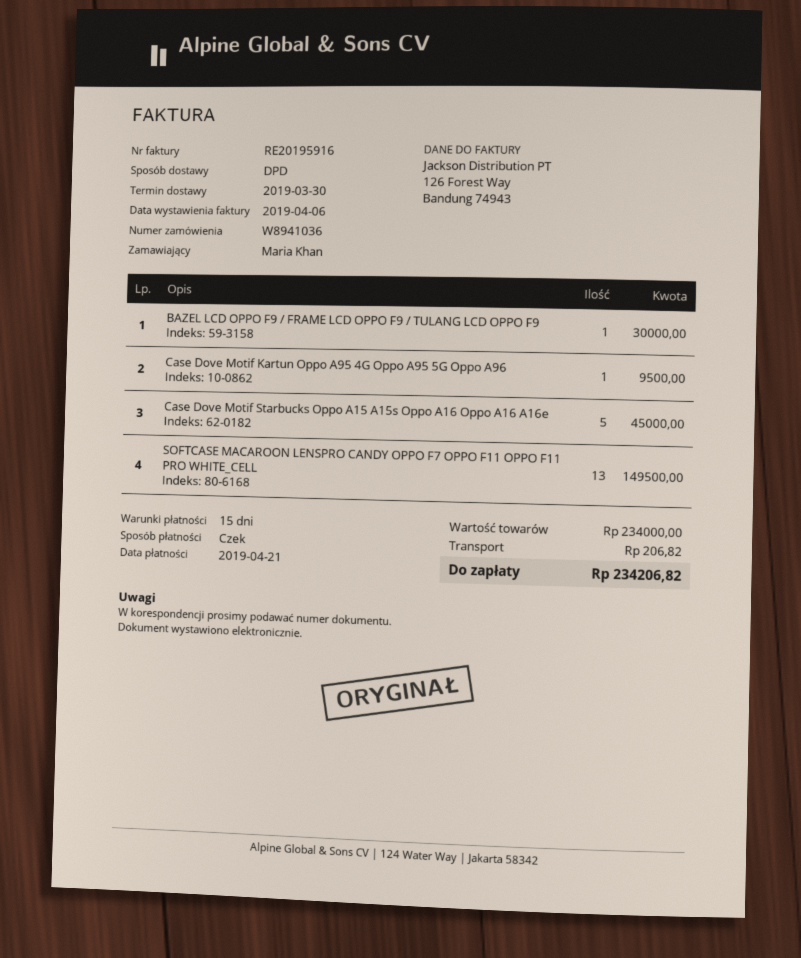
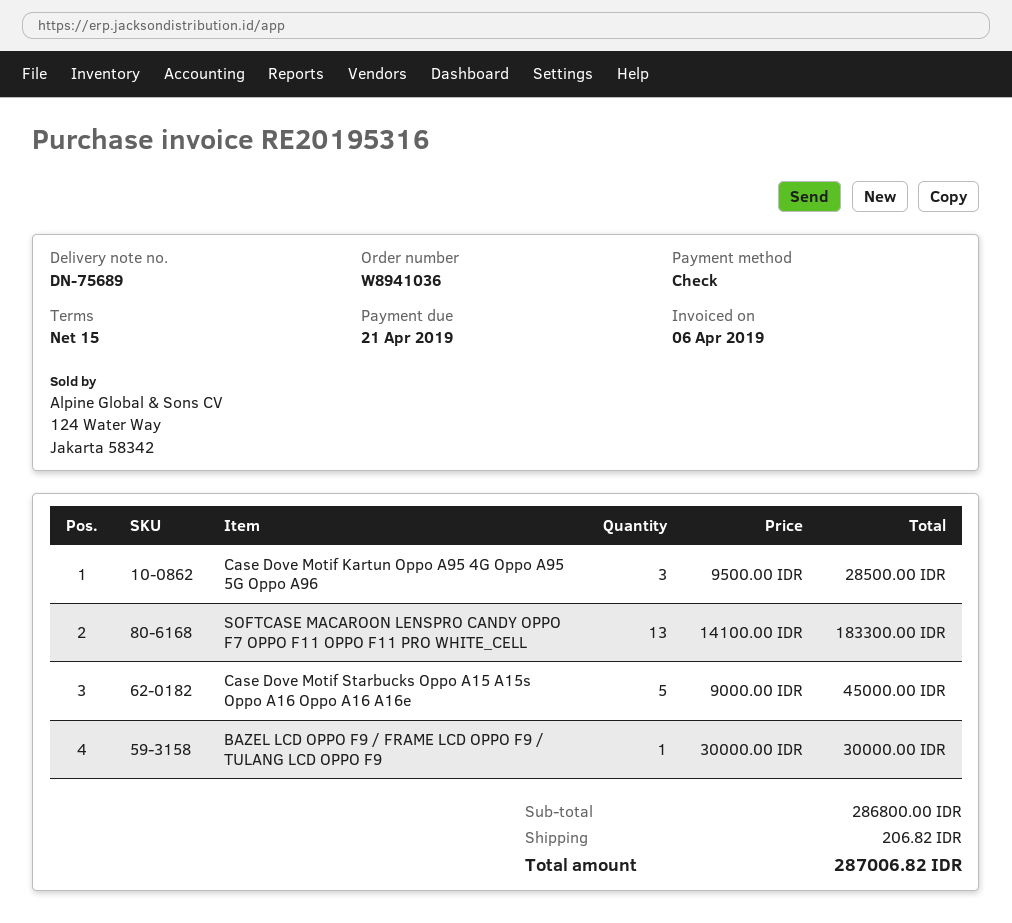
invoice number: RE20195916 -> RE20195316
Case Dove Motif Kartun Oppo A95 4G Oppo A95 5G Oppo A96: 1 for 9500.00 -> 3 for 28500.00
SOFTCASE MACAROON LENSPRO CANDY OPPO F7 OPPO F11 OPPO F11 PRO WHITE_CELL: 13 for 149500.00 -> 13 for 183300.00
subtotal: 234000.00 -> 286800.00
total: 234206.82 -> 287006.82

